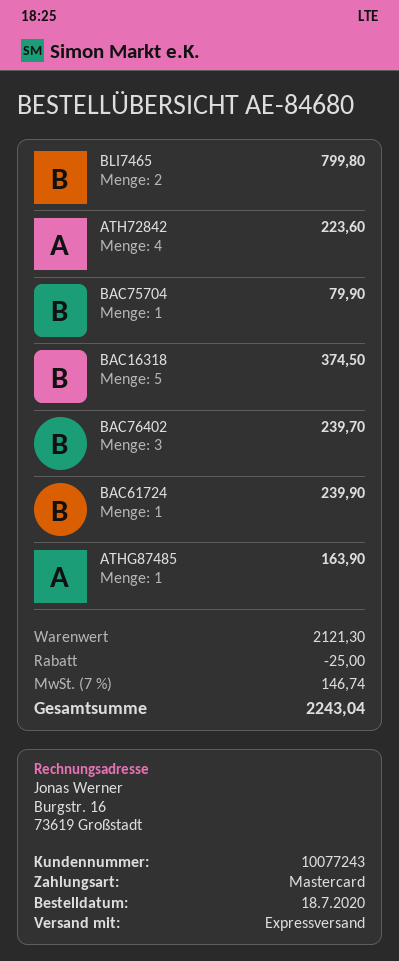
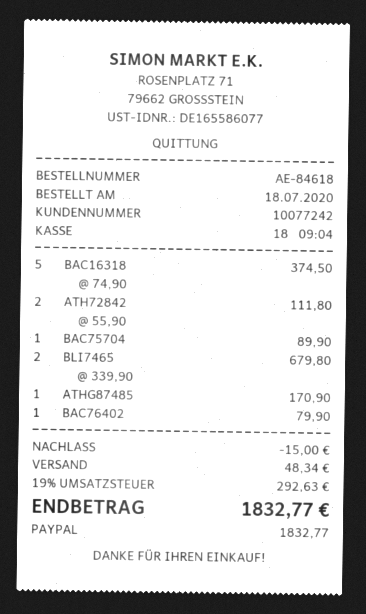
order number: AE-84680 -> AE-84618
customer number: 10077243 -> 10077242
payment method: Mastercard -> PayPal
BLI7465: 2 for 799.80 -> 2 for 679.80
ATH72842: 4 for 223.60 -> 2 for 111.80
BAC75704: 1 for 79.90 -> 1 for 89.90
BAC76402: 3 for 239.70 -> 1 for 79.90
BAC61724: 1 for 239.90 -> none
ATHG87485: 1 for 163.90 -> 1 for 170.90
discount: 25.00 -> 15.00
shipping: none -> 48.34
tax: 7% = 146.74 -> 19% = 292.63
total: 2243.04 -> 1832.77

